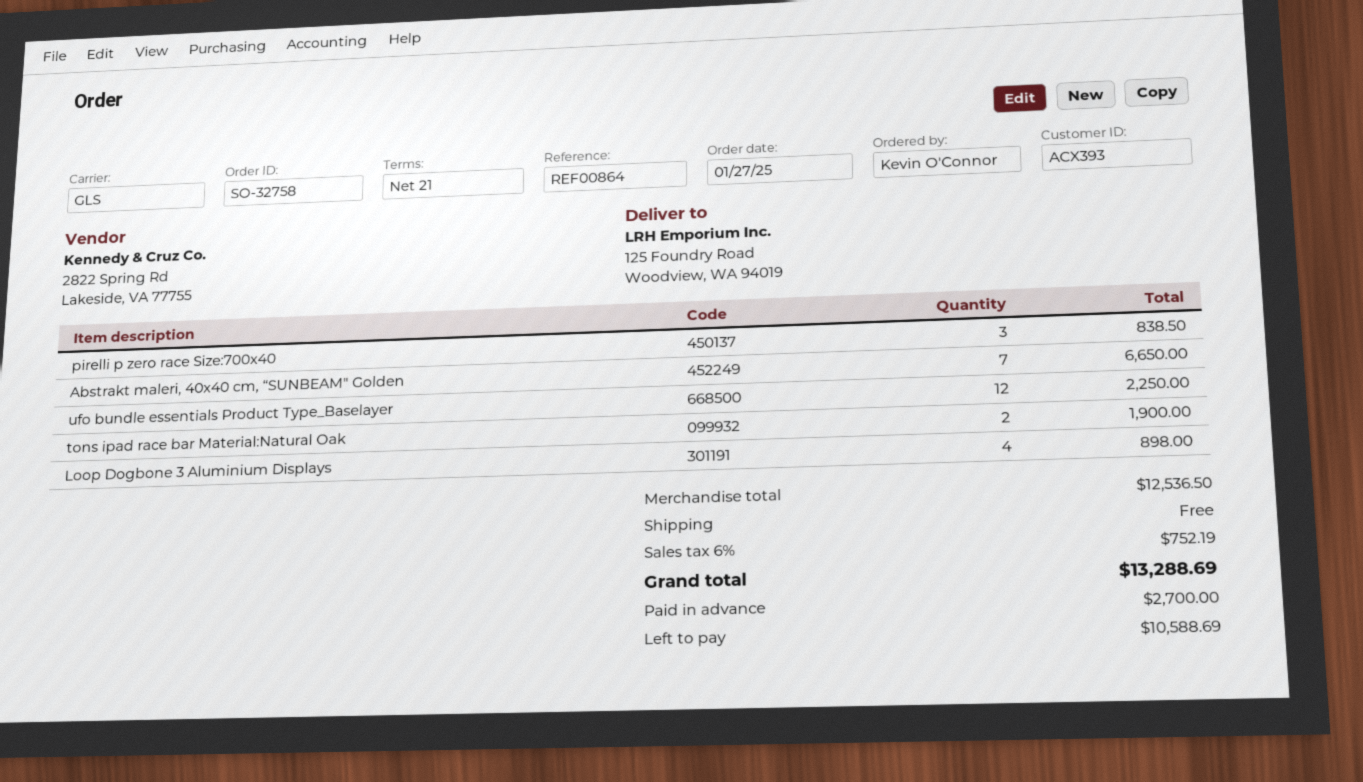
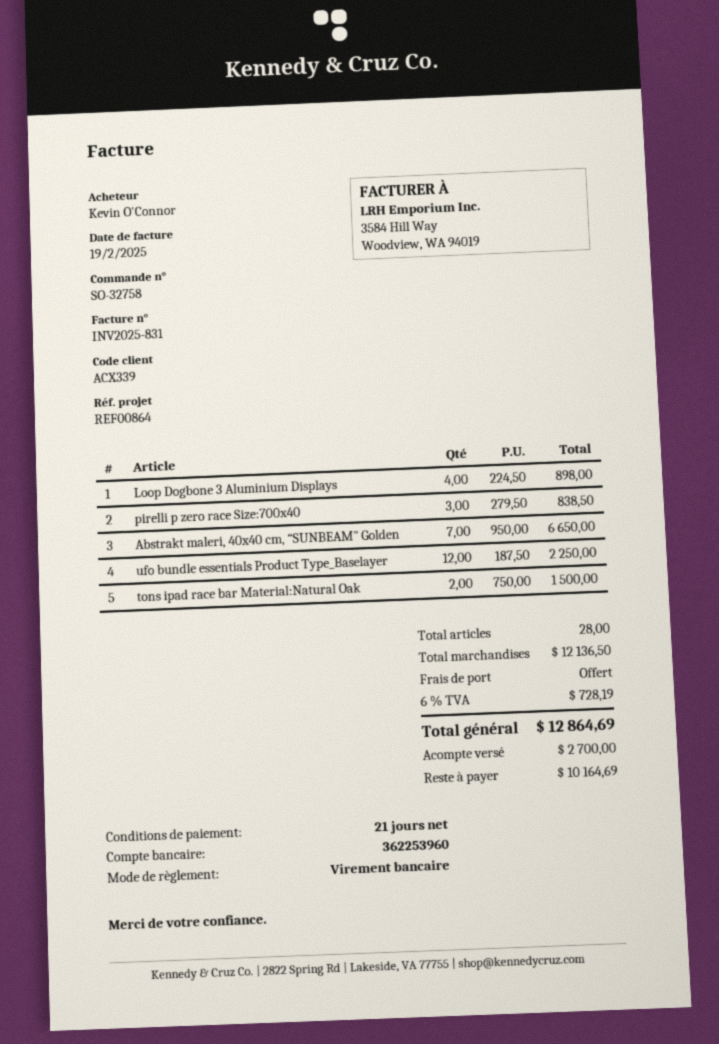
customer number: ACX393 -> ACX339
tons ipad race bar Material:Natural Oak: 2 for 1900.00 -> 2 for 1500.00
subtotal: 12536.50 -> 12136.50
tax: 6% = 752.19 -> 6% = 728.19
total: 13288.69 -> 12864.69
balance: 10588.69 -> 10164.69

